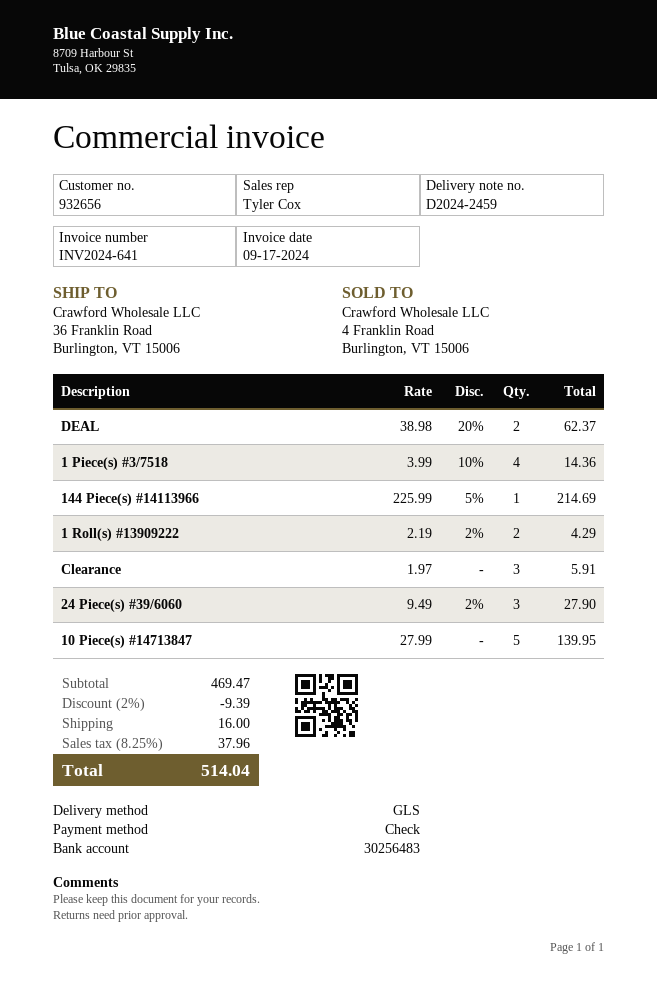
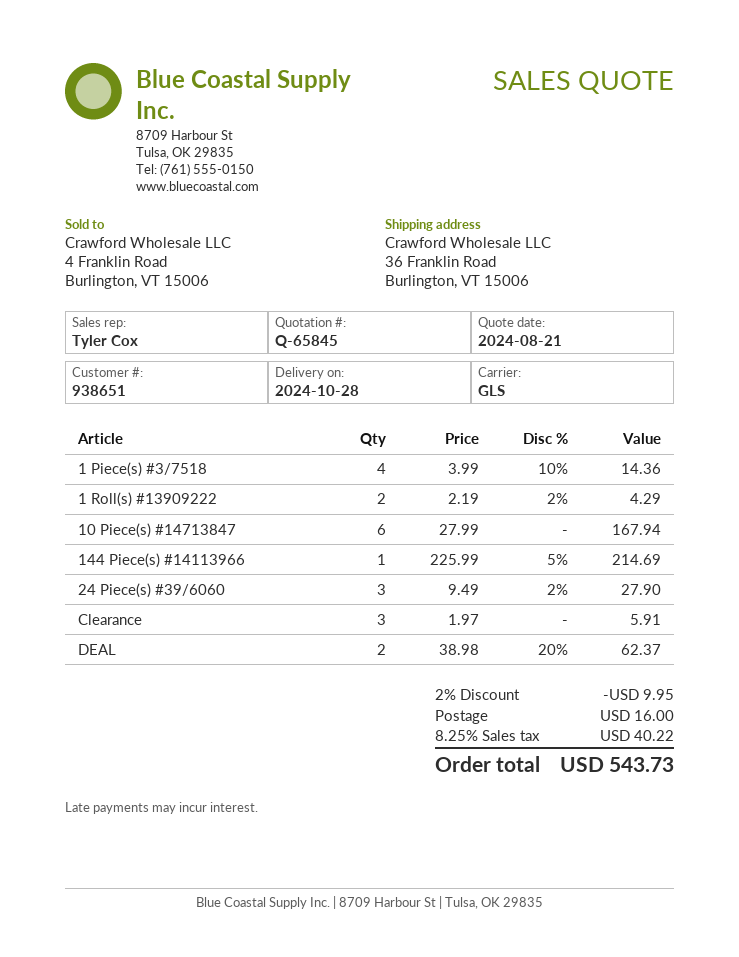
customer number: 932656 -> 938651
10 Piece(s) #14713847: 5 x 27.99 = 139.95 -> 6 x 27.99 = 167.94
discount: 2% = 9.39 -> 2% = 9.95
tax: 8.25% = 37.96 -> 8.25% = 40.22
total: 514.04 -> 543.73

